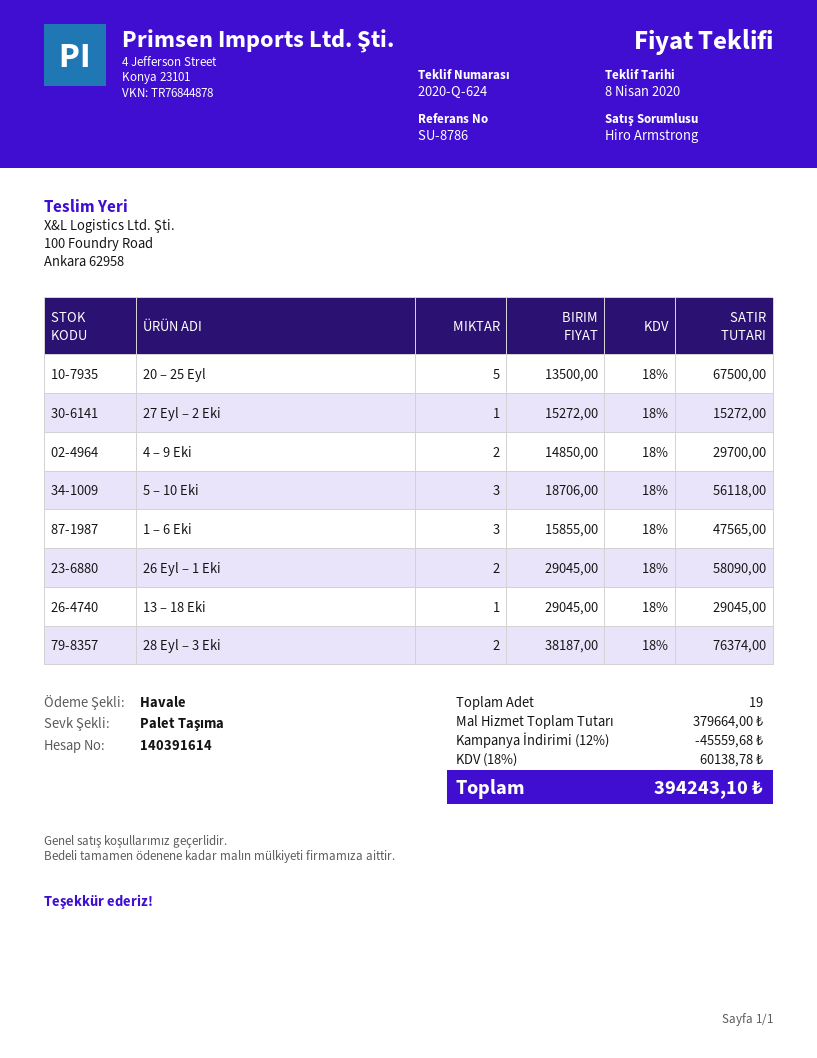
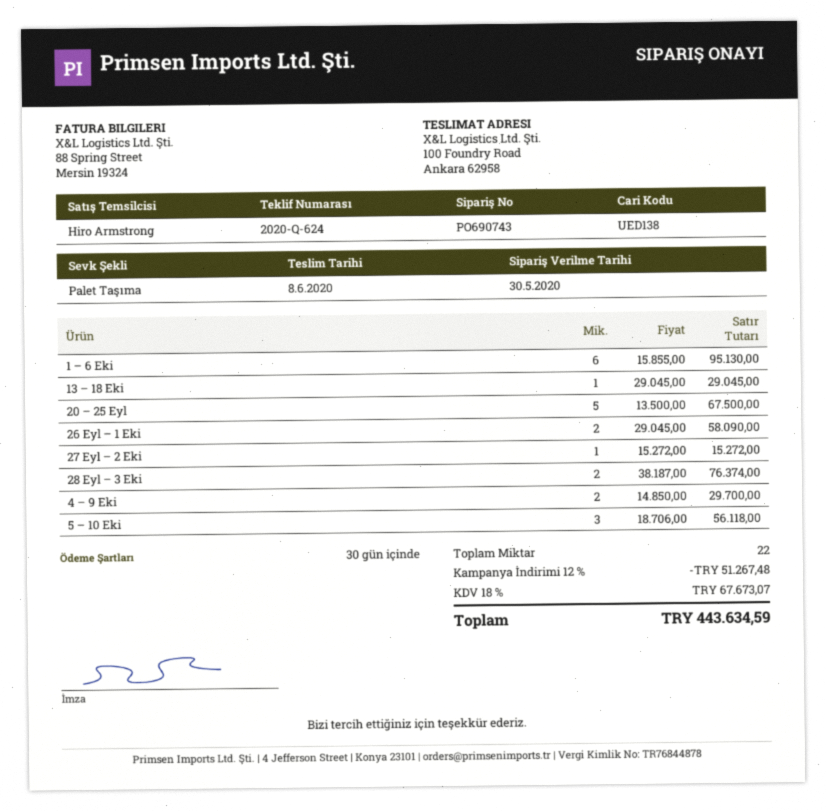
1 – 6 Eki: 3 x 15855.00 = 47565.00 -> 6 x 15855.00 = 95130.00
total quantity: 19 -> 22
discount: 12% = 45559.68 -> 12% = 51267.48
tax: 18% = 60138.78 -> 18% = 67673.07
total: 394243.10 -> 443634.59

